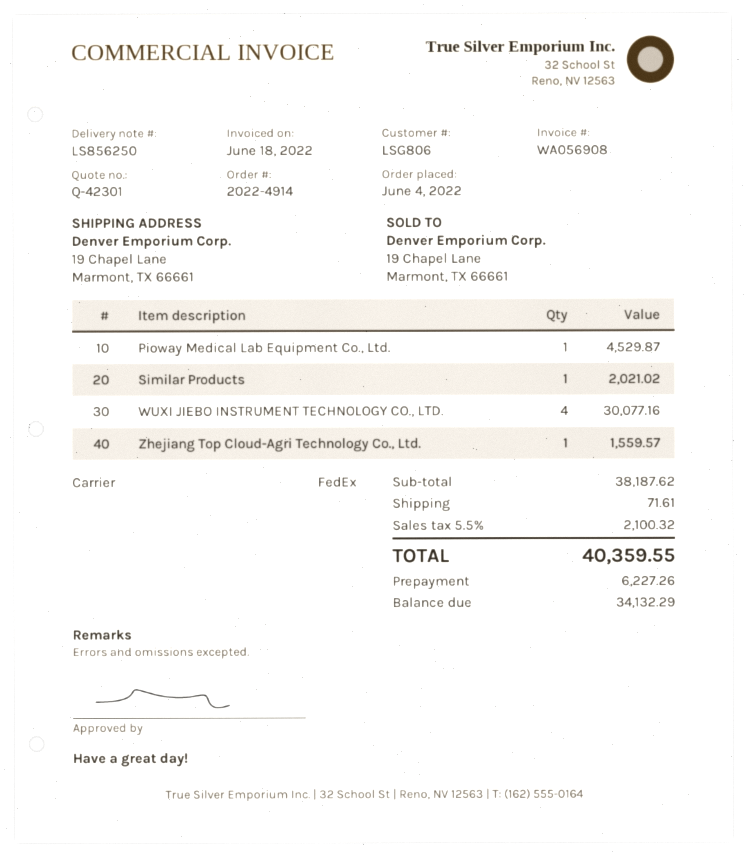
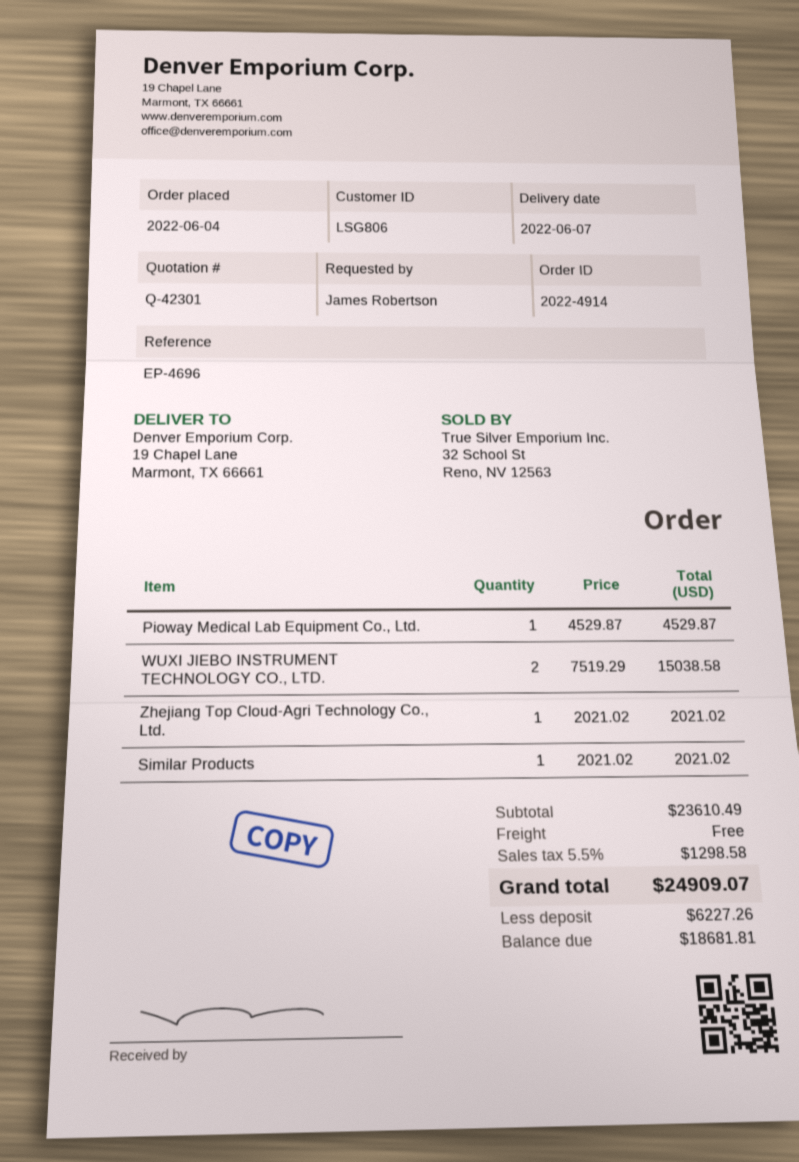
WUXI JIEBO INSTRUMENT TECHNOLOGY CO., LTD.: 4 for 30077.16 -> 2 for 15038.58
Zhejiang Top Cloud-Agri Technology Co., Ltd.: 1 for 1559.57 -> 1 for 2021.02
subtotal: 38187.62 -> 23610.49
shipping: 71.61 -> 0.00
tax: 5.5% = 2100.32 -> 5.5% = 1298.58
total: 40359.55 -> 24909.07
balance: 34132.29 -> 18681.81

